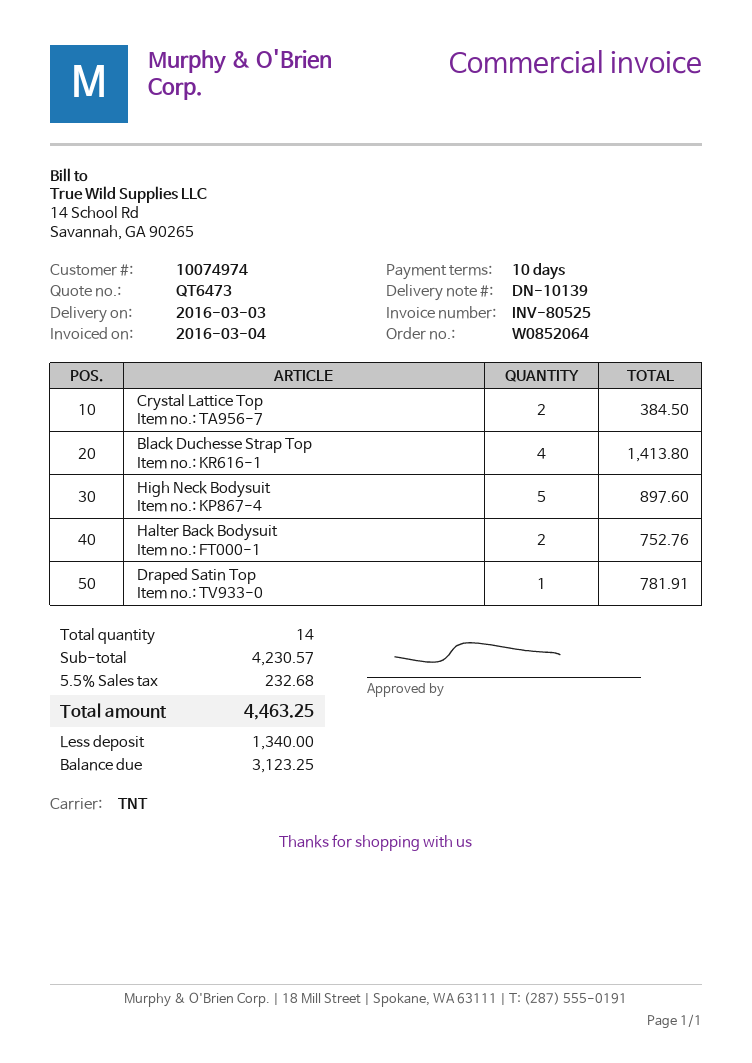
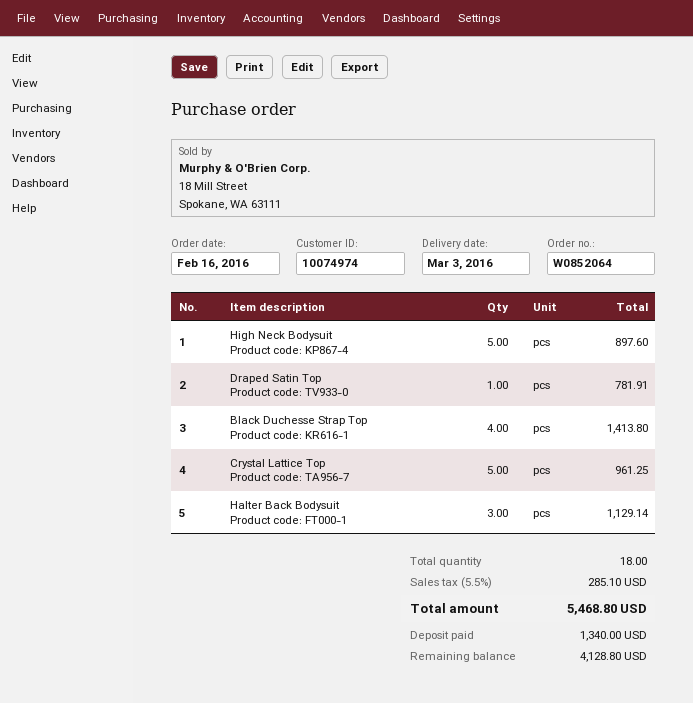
Crystal Lattice Top: 2 for 384.50 -> 5 for 961.25
Halter Back Bodysuit: 2 for 752.76 -> 3 for 1129.14
total quantity: 14 -> 18
tax: 5.5% = 232.68 -> 5.5% = 285.10
total: 4463.25 -> 5468.80
balance: 3123.25 -> 4128.80

